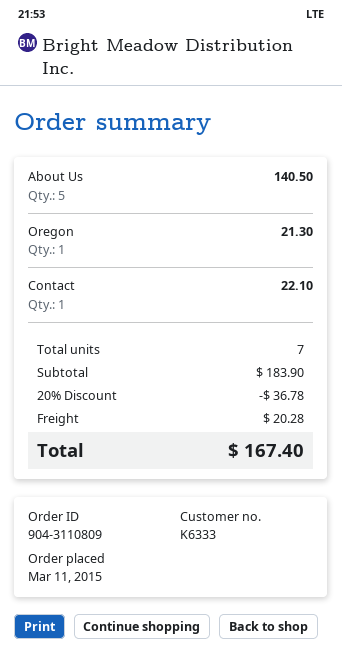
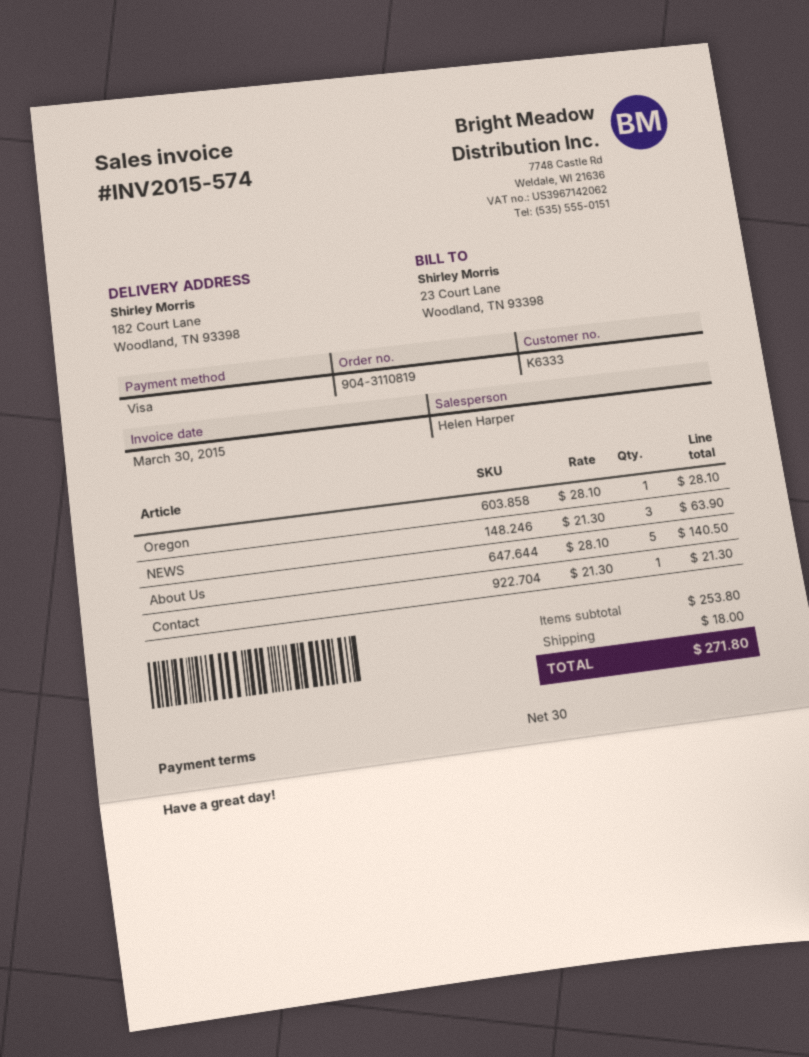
order number: 904-3110809 -> 904-3110819
Oregon: 1 for 21.30 -> 1 for 28.10
Contact: 1 for 22.10 -> 1 for 21.30
NEWS: none -> 3 for 63.90
subtotal: 183.90 -> 253.80
discount: 20% = 36.78 -> none
shipping: 20.28 -> 18.00
total: 167.40 -> 271.80

